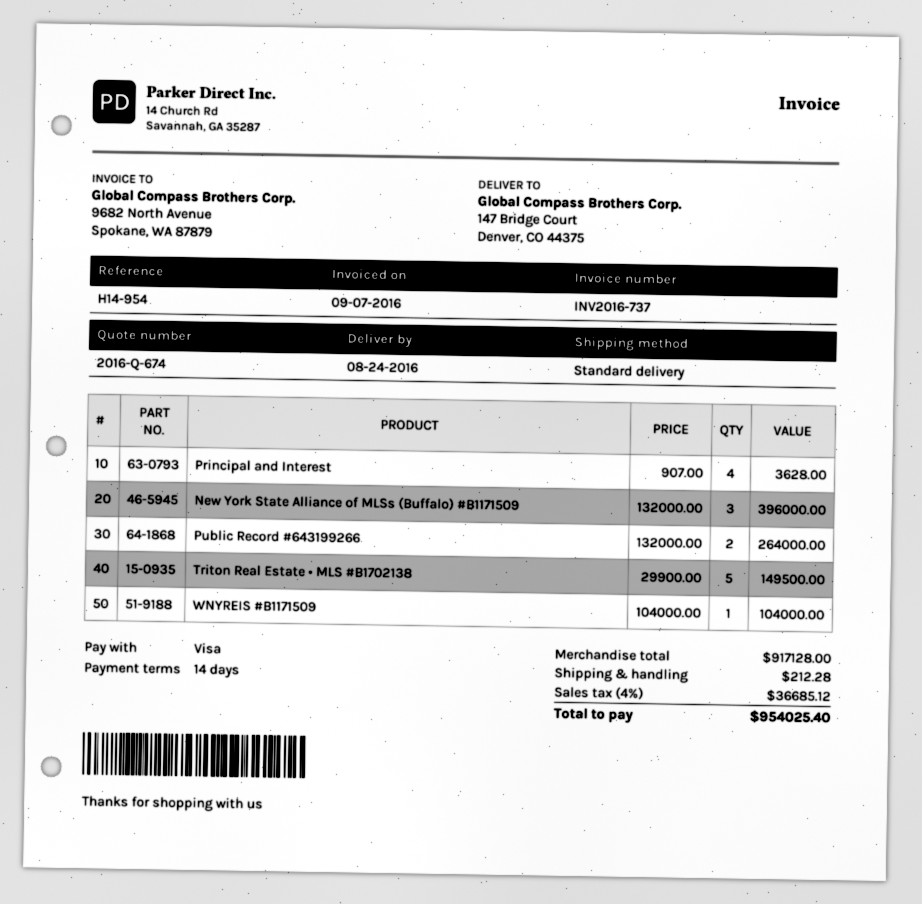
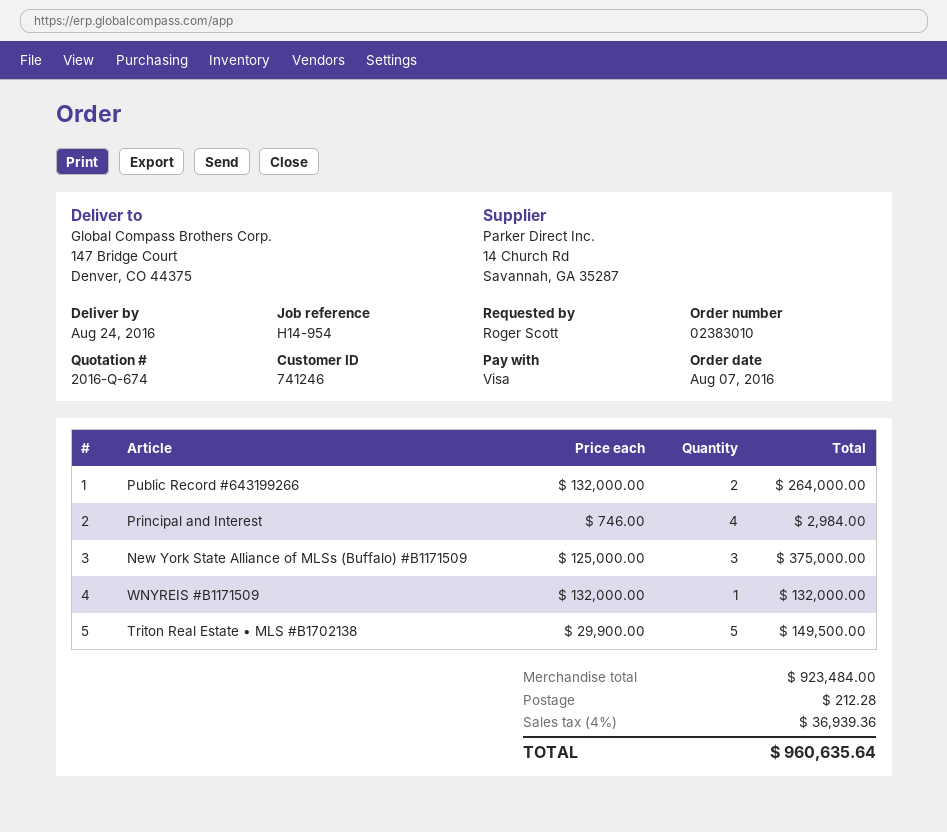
Principal and Interest: 4 x 907.00 = 3628.00 -> 4 x 746.00 = 2984.00
New York State Alliance of MLSs (Buffalo) #B1171509: 3 x 132000.00 = 396000.00 -> 3 x 125000.00 = 375000.00
WNYREIS #B1171509: 1 x 104000.00 = 104000.00 -> 1 x 132000.00 = 132000.00
subtotal: 917128.00 -> 923484.00
tax: 4% = 36685.12 -> 4% = 36939.36
total: 954025.40 -> 960635.64

